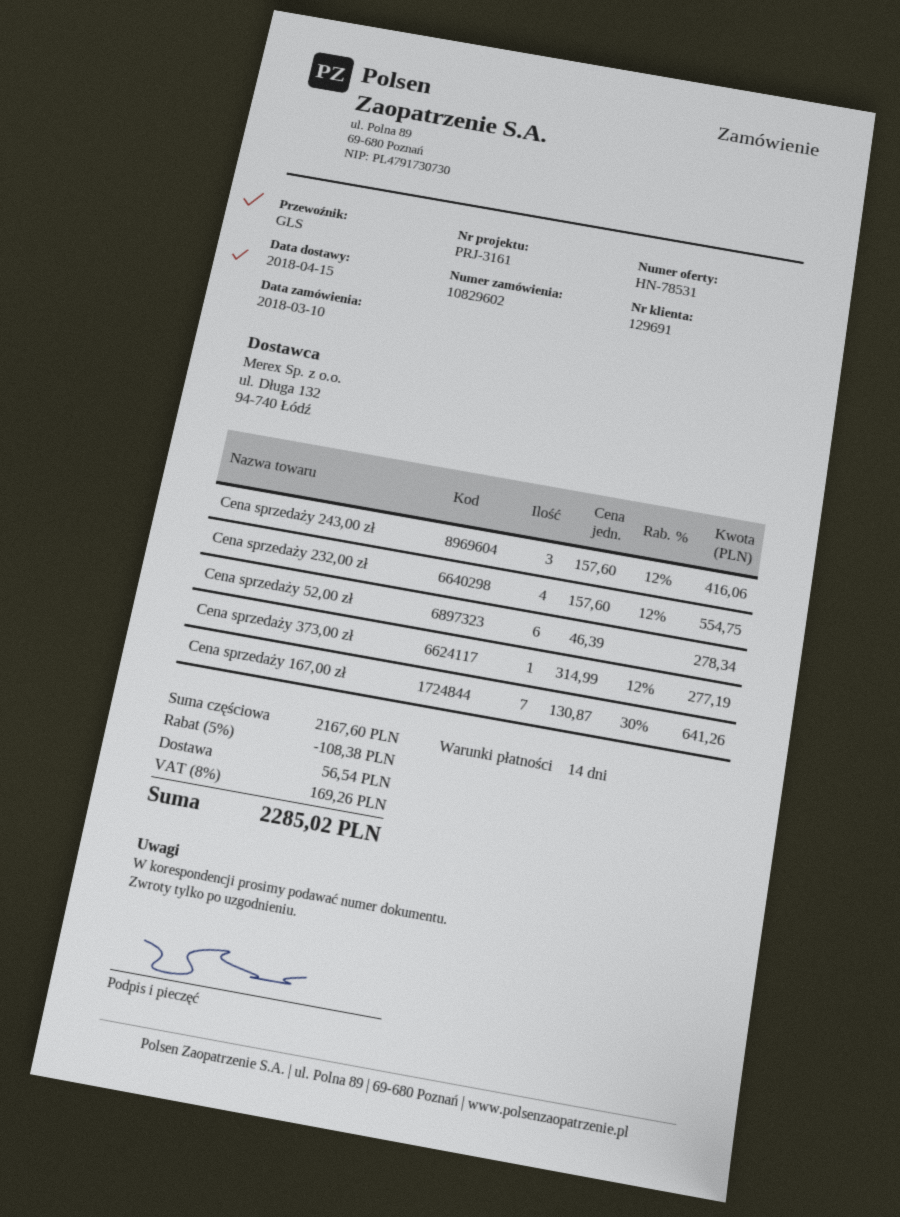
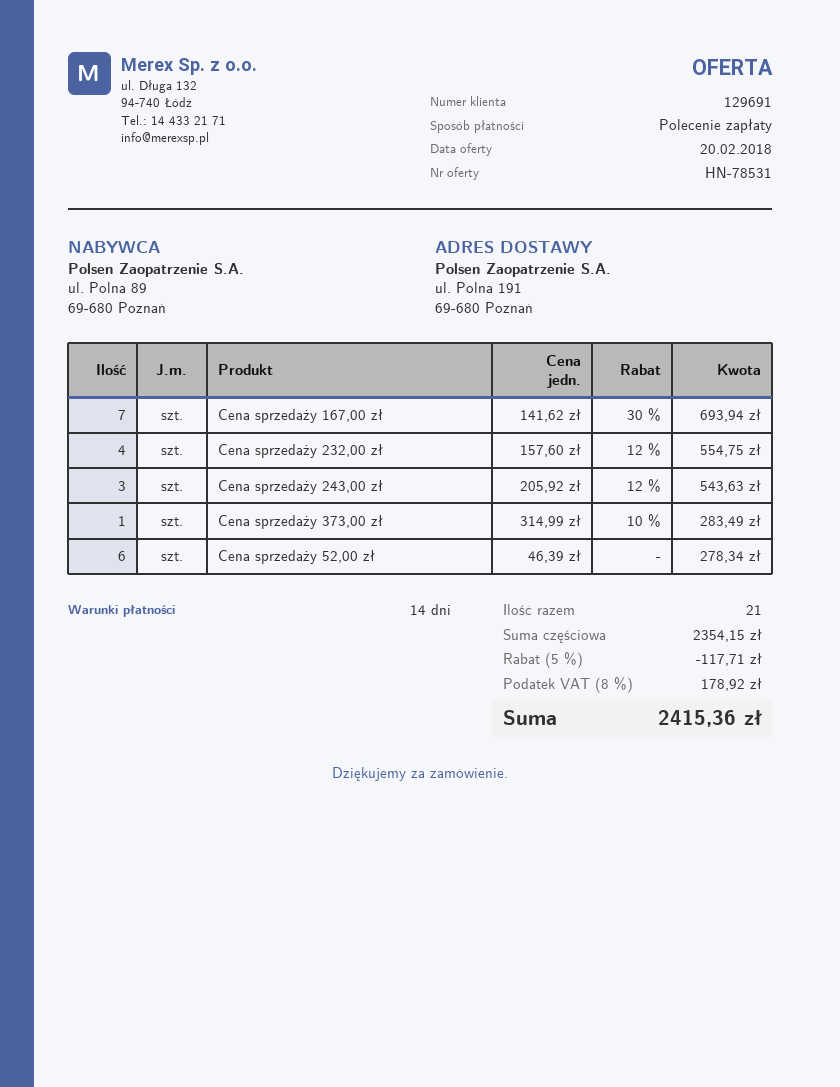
Cena sprzedaży 243,00 zł: 3 x 157.60 - 12% = 416.06 -> 3 x 205.92 - 12% = 543.63
Cena sprzedaży 373,00 zł: 1 x 314.99 - 12% = 277.19 -> 1 x 314.99 - 10% = 283.49
Cena sprzedaży 167,00 zł: 7 x 130.87 - 30% = 641.26 -> 7 x 141.62 - 30% = 693.94
subtotal: 2167.60 -> 2354.15
discount: 5% = 108.38 -> 5% = 117.71
shipping: 56.54 -> none
tax: 8% = 169.26 -> 8% = 178.92
total: 2285.02 -> 2415.36

